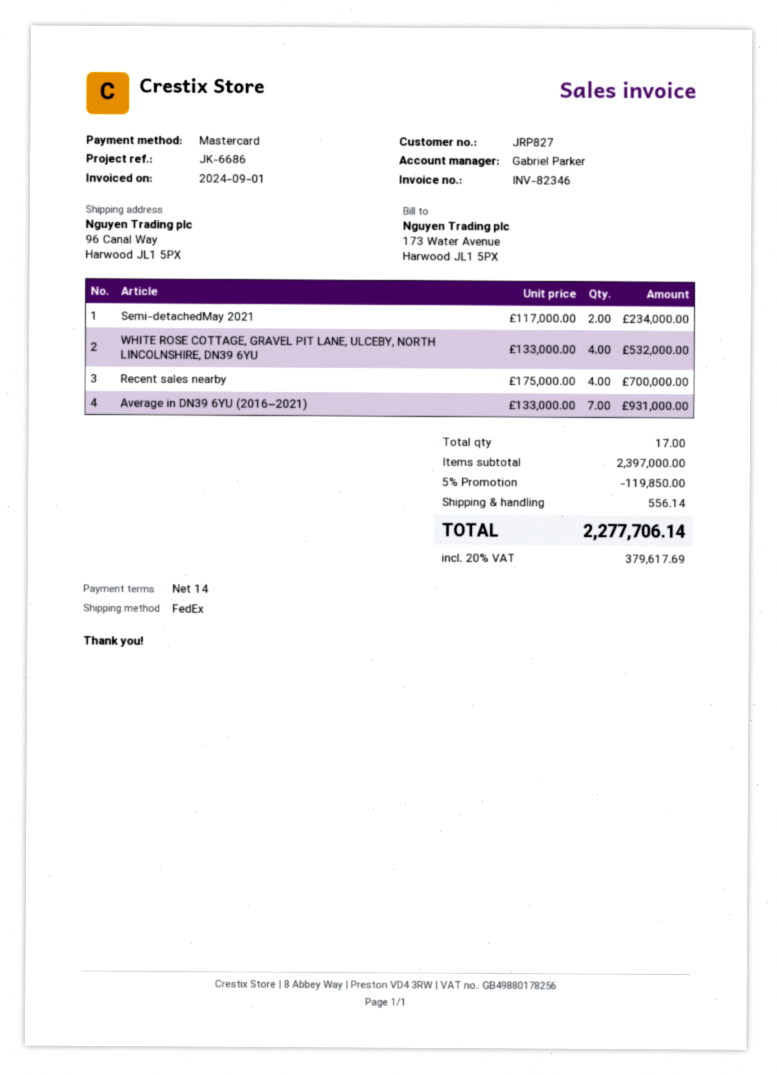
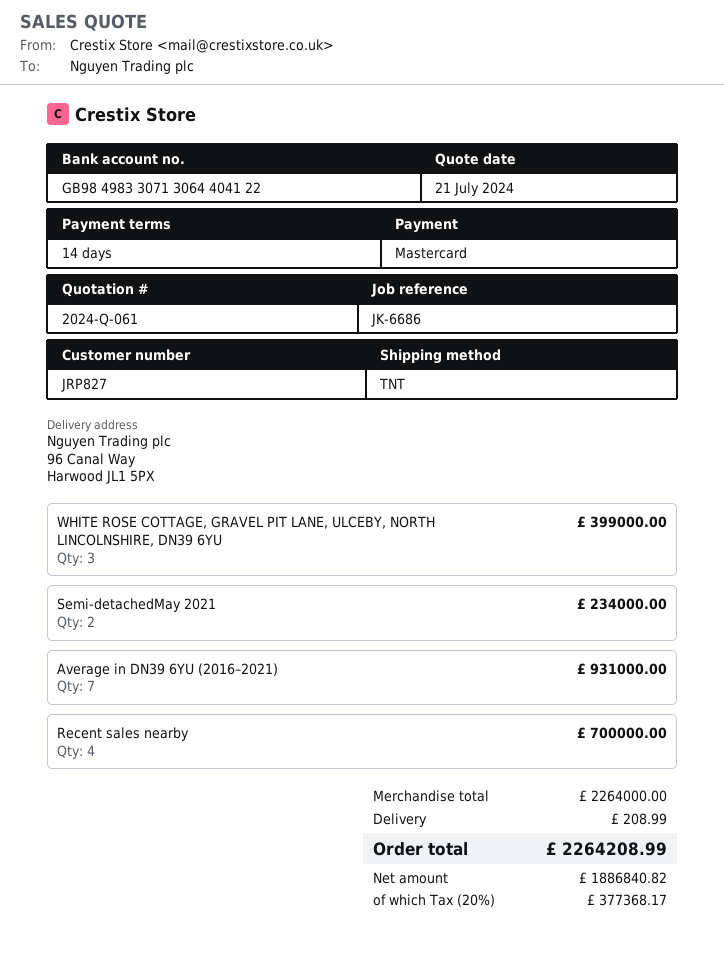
shipping method: FedEx -> TNT
WHITE ROSE COTTAGE, GRAVEL PIT LANE, ULCEBY, NORTH LINCOLNSHIRE, DN39 6YU: 4 for 532000.00 -> 3 for 399000.00
subtotal: 2397000.00 -> 2264000.00
discount: 5% = 119850.00 -> none
shipping: 556.14 -> 208.99
tax: 20% = 379617.69 -> 20% = 377368.17
total: 2277706.14 -> 2264208.99

